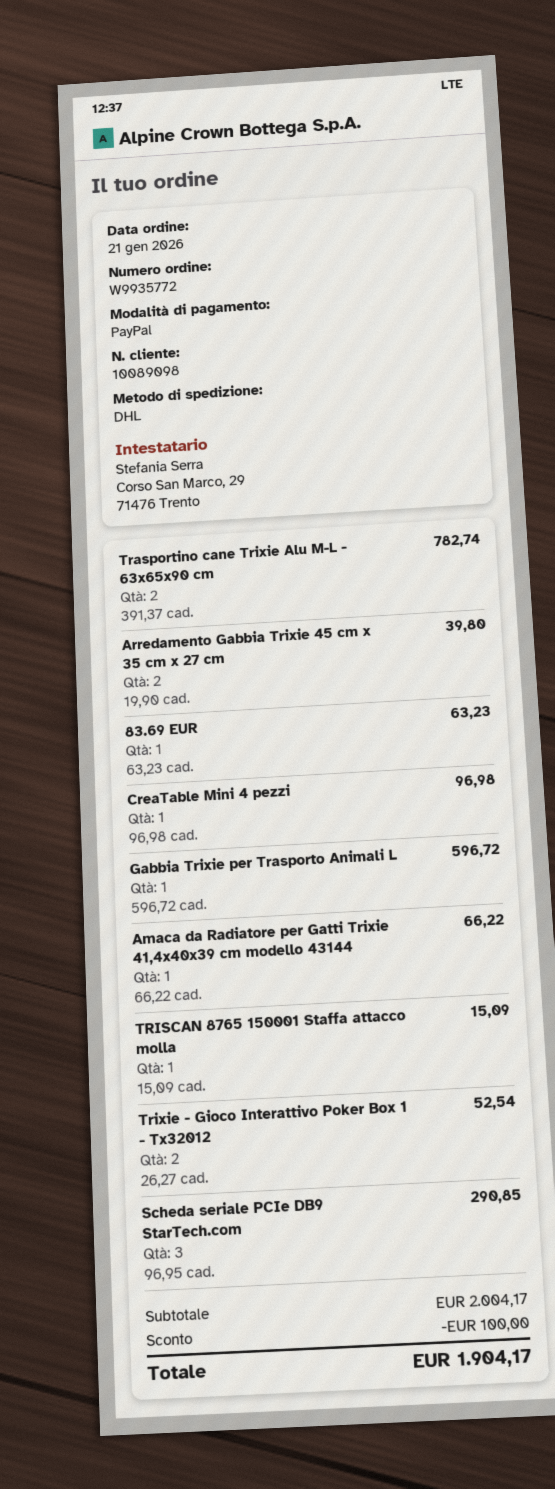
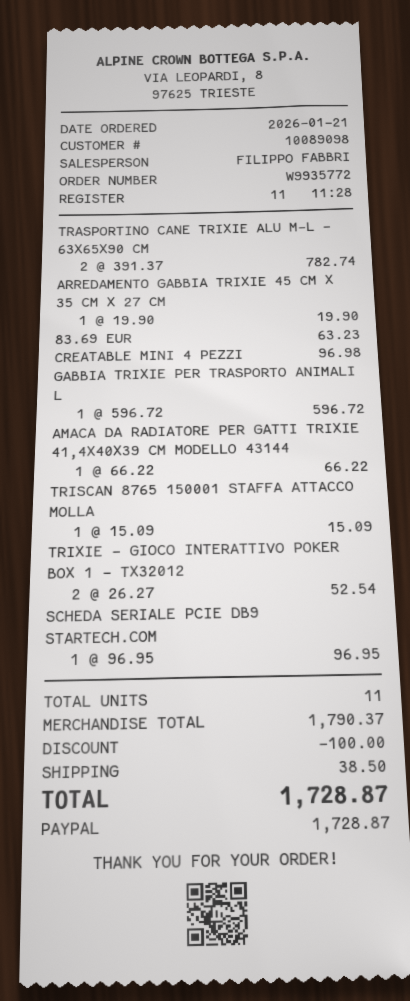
Arredamento Gabbia Trixie 45 cm x 35 cm x 27 cm: 2 x 19.90 = 39.80 -> 1 x 19.90 = 19.90
Scheda seriale PCIe DB9 StarTech.com: 3 x 96.95 = 290.85 -> 1 x 96.95 = 96.95
subtotal: 2004.17 -> 1790.37
shipping: none -> 38.50
total: 1904.17 -> 1728.87

